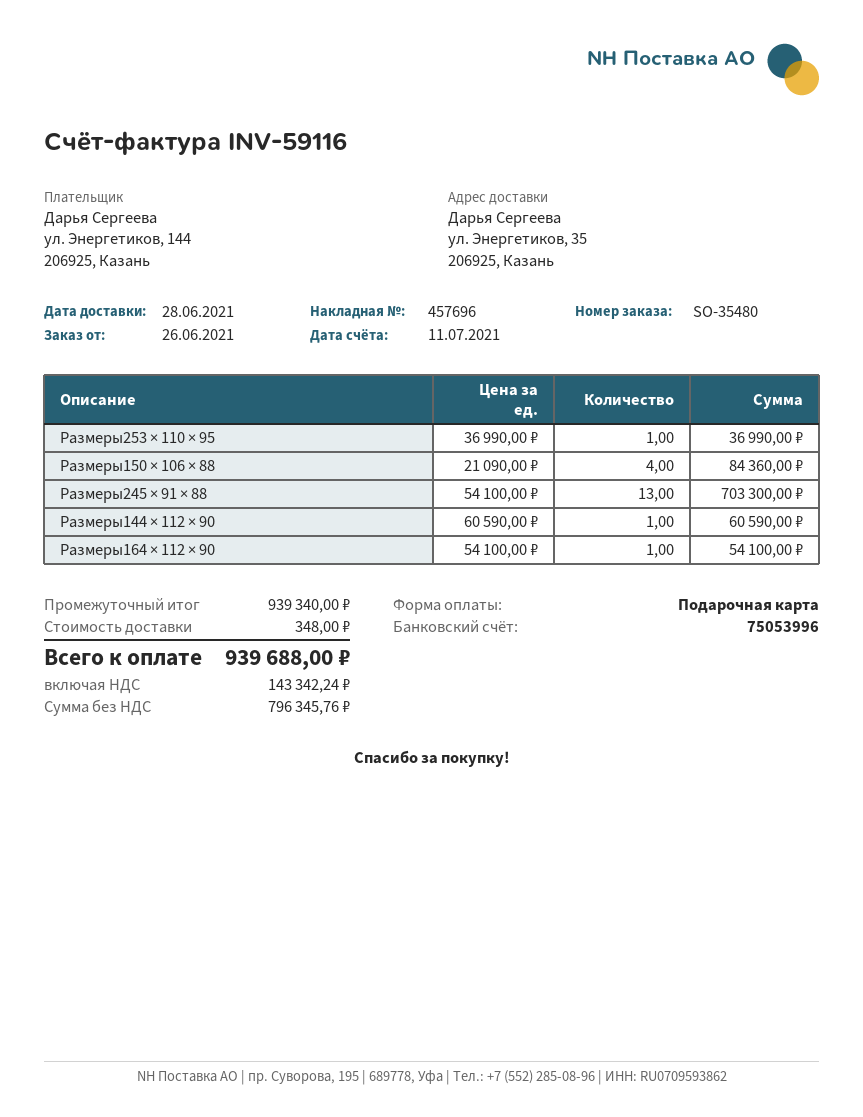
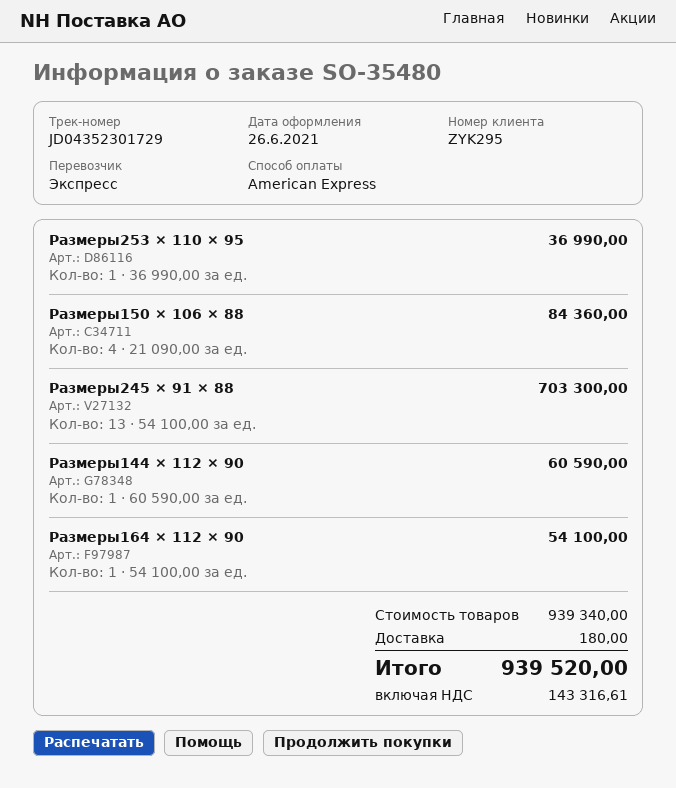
payment method: gift card -> American Express
shipping: 348.00 -> 180.00
tax: 143342.24 -> 143316.61
total: 939688.00 -> 939520.00

